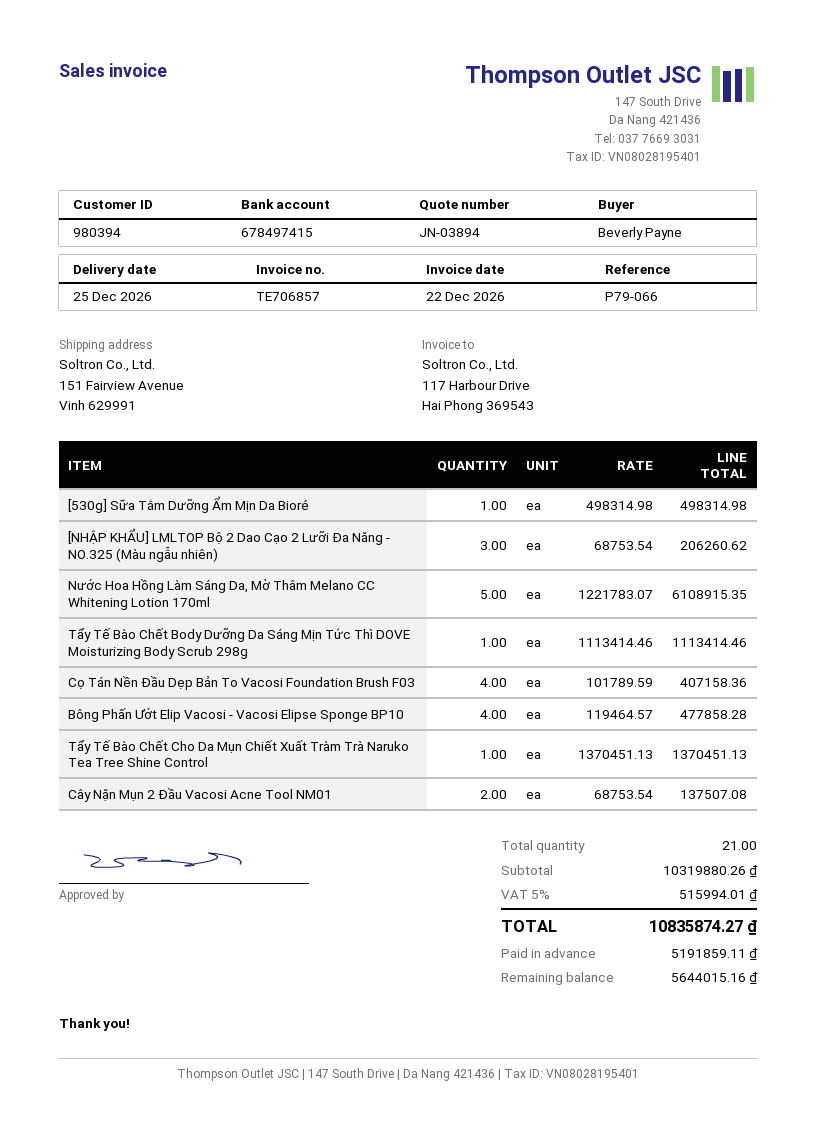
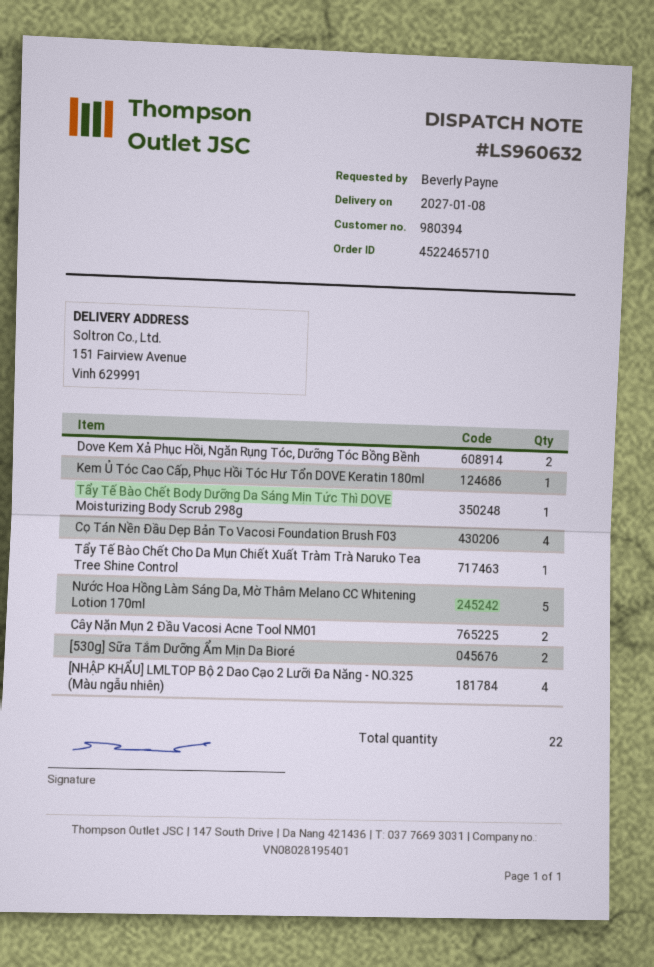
delivery date: 2026-12-25 -> 2027-01-08
[530g] Sữa Tắm Dưỡng Ẩm Mịn Da Bioré: 1 -> 2
[NHẬP KHẨU] LMLTOP Bộ 2 Dao Cạo 2 Lưỡi Đa Năng - NO.325 (Màu ngẫu nhiên): 3 -> 4
Bông Phấn Ướt Elip Vacosi - Vacosi Elipse Sponge BP10: 4 -> none
Dove Kem Xả Phục Hồi, Ngăn Rụng Tóc, Dưỡng Tóc Bồng Bềnh: none -> 2
Kem Ủ Tóc Cao Cấp, Phục Hồi Tóc Hư Tổn DOVE Keratin 180ml: none -> 1
total quantity: 21 -> 22

